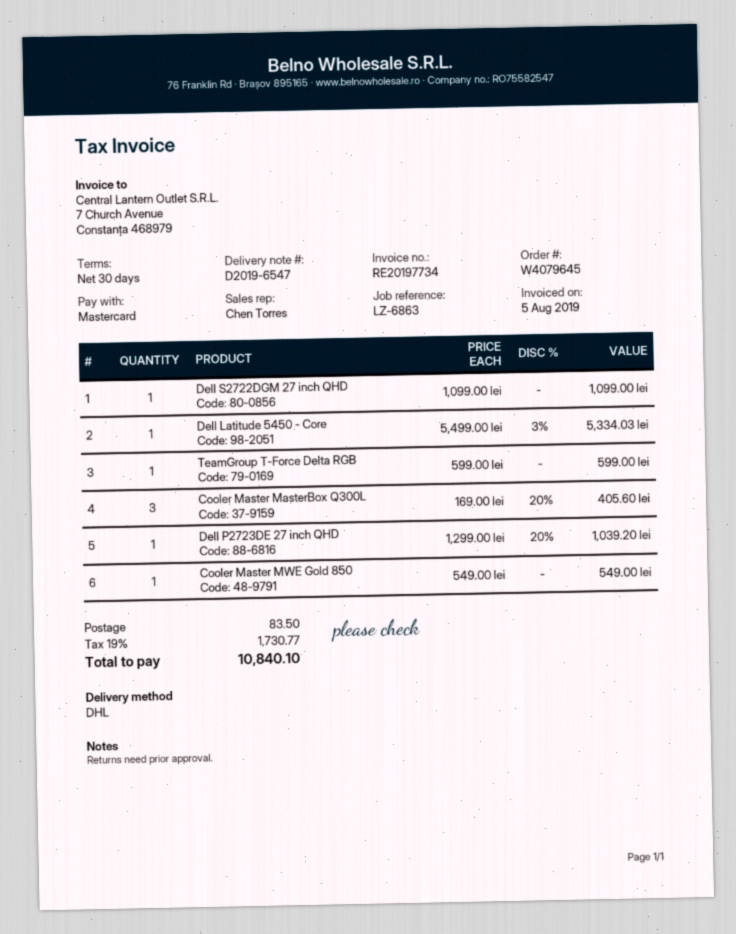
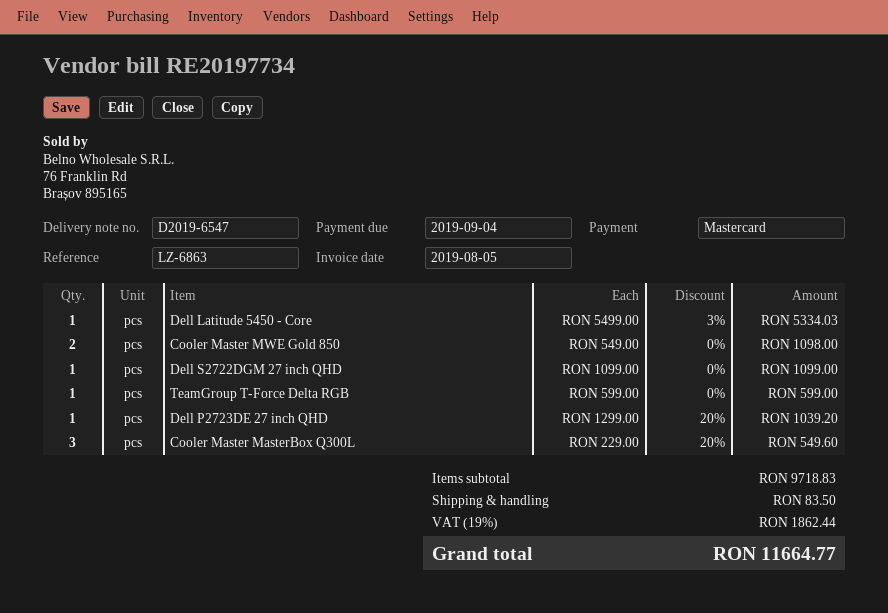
Cooler Master MasterBox Q300L: 3 x 169.00 - 20% = 405.60 -> 3 x 229.00 - 20% = 549.60
Cooler Master MWE Gold 850: 1 x 549.00 = 549.00 -> 2 x 549.00 = 1098.00
tax: 19% = 1730.77 -> 19% = 1862.44
total: 10840.10 -> 11664.77

